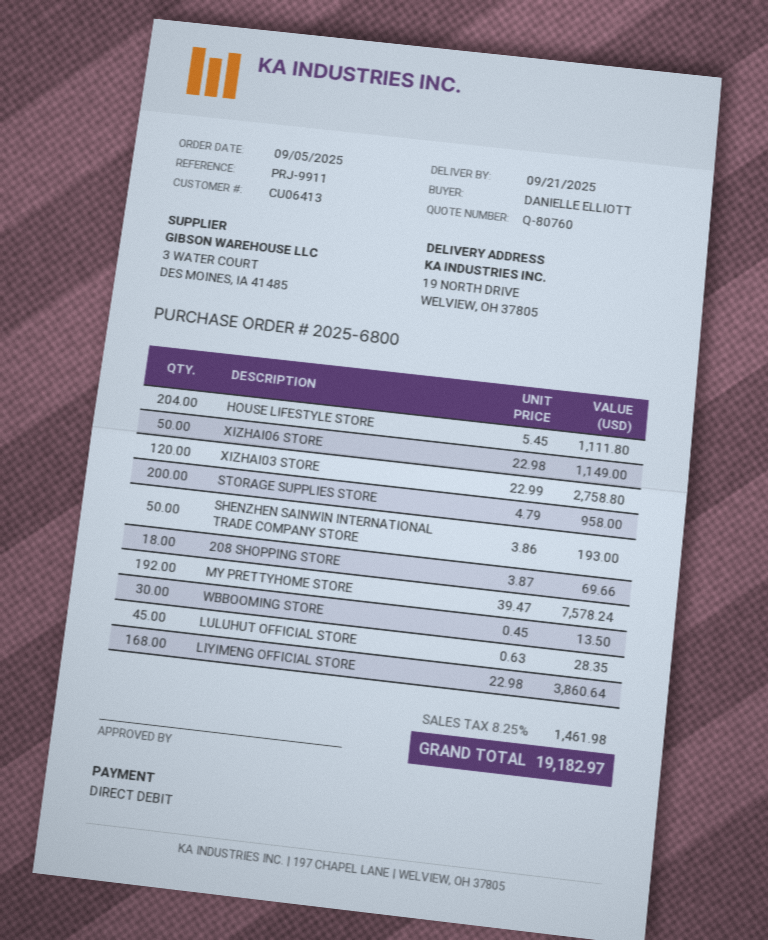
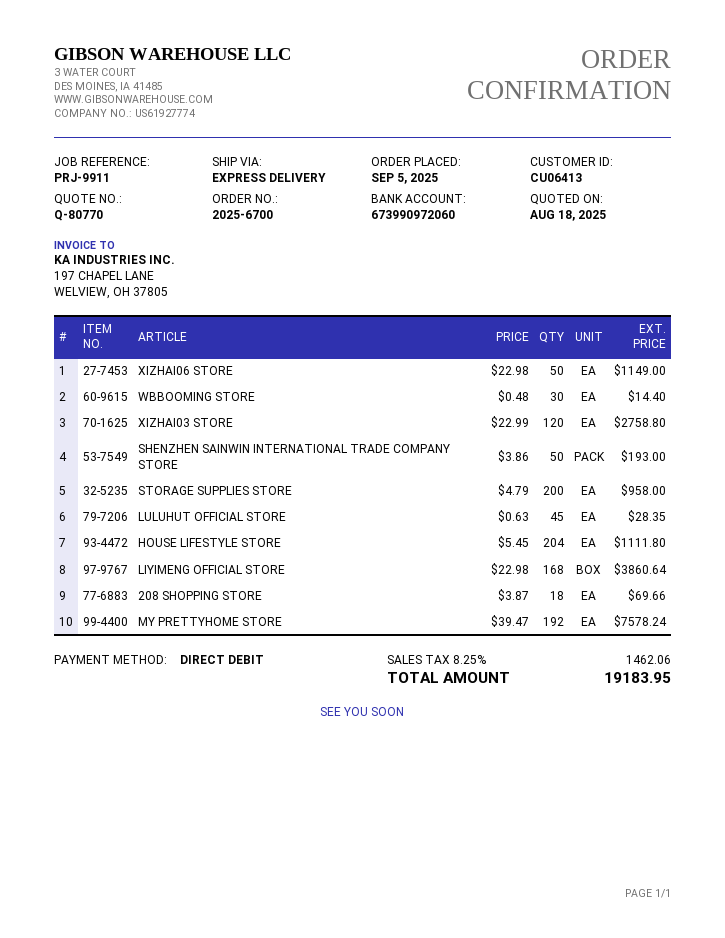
quote number: Q-80760 -> Q-80770
order number: 2025-6800 -> 2025-6700
WBBOOMING STORE: 30 x 0.45 = 13.50 -> 30 x 0.48 = 14.40
tax: 8.25% = 1461.98 -> 8.25% = 1462.06
total: 19182.97 -> 19183.95

